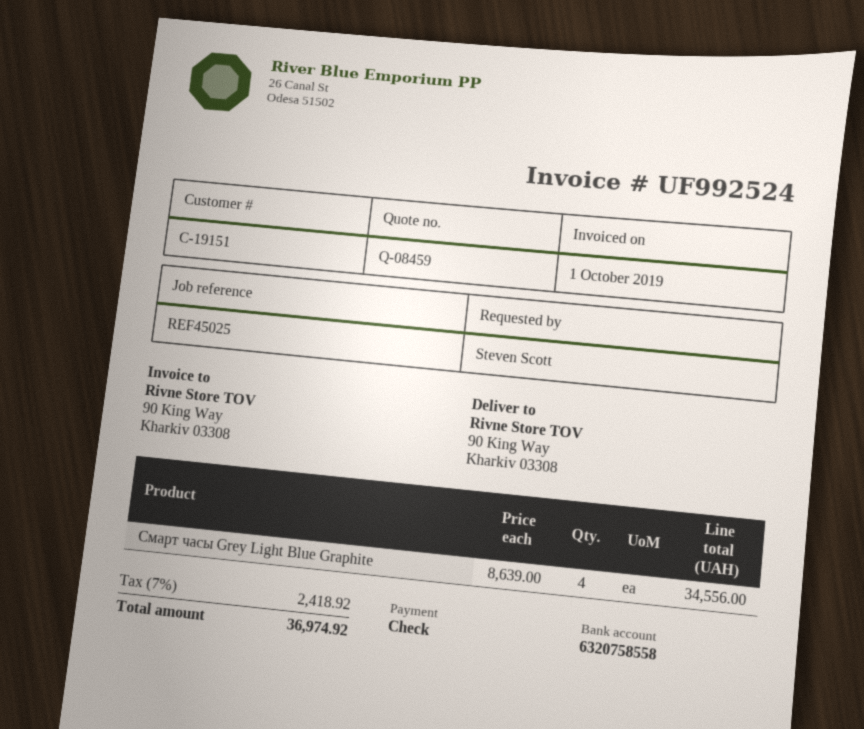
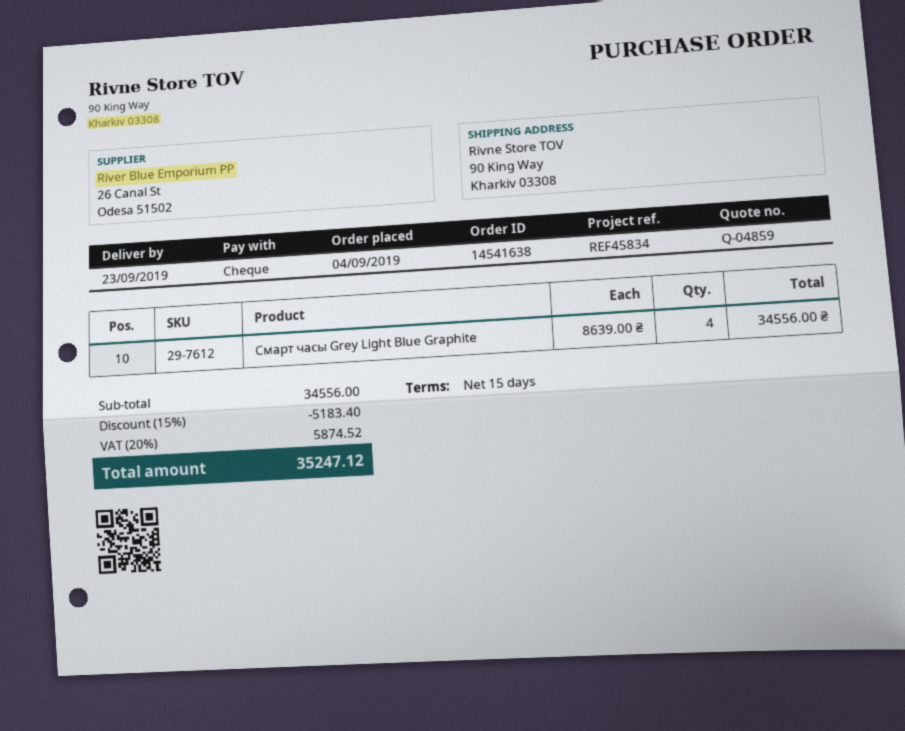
quote number: Q-08459 -> Q-04859
reference: REF45025 -> REF45834
discount: none -> 15% = 5183.40
tax: 7% = 2418.92 -> 20% = 5874.52
total: 36974.92 -> 35247.12

